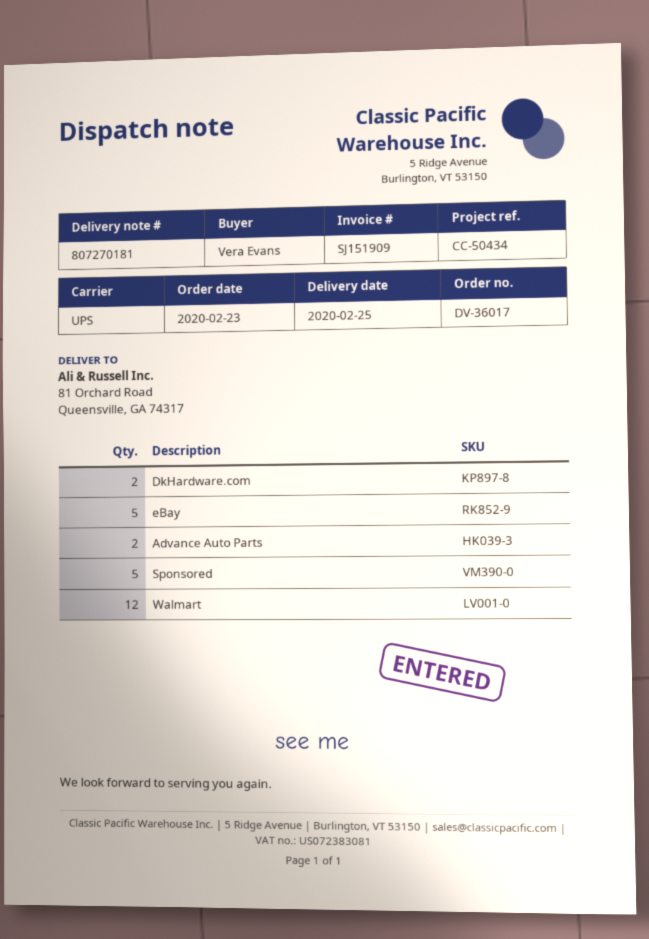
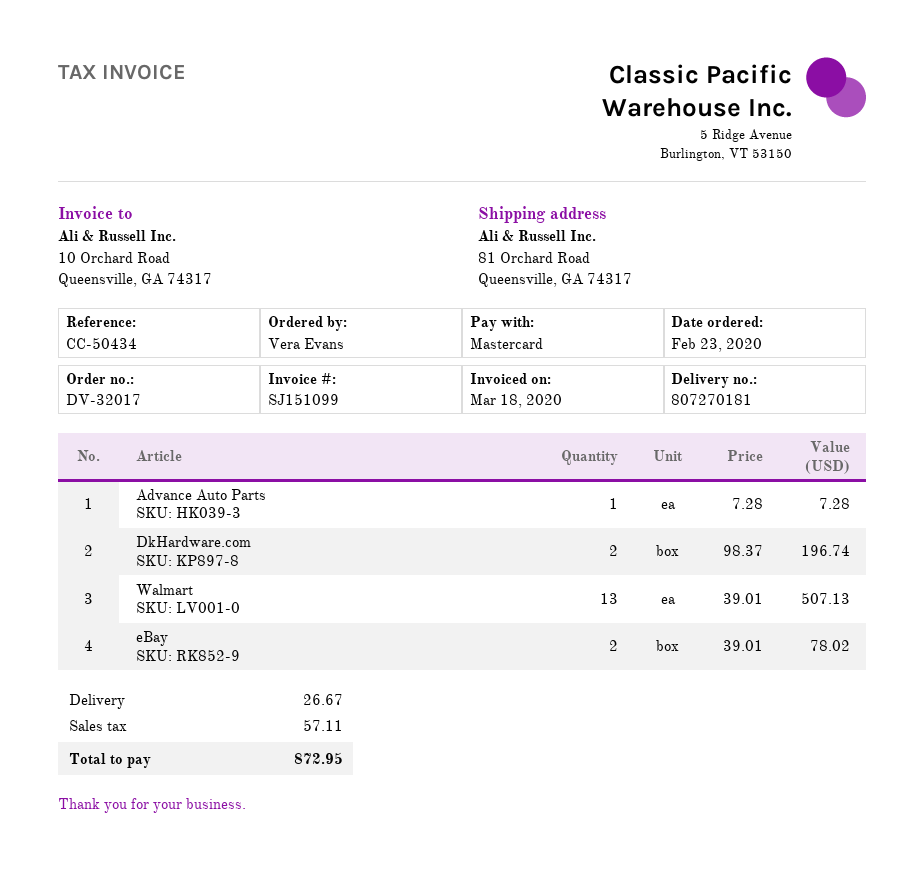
order number: DV-36017 -> DV-32017
invoice number: SJ151909 -> SJ151099
eBay: 5 -> 2
Advance Auto Parts: 2 -> 1
Sponsored: 5 -> none
Walmart: 12 -> 13

